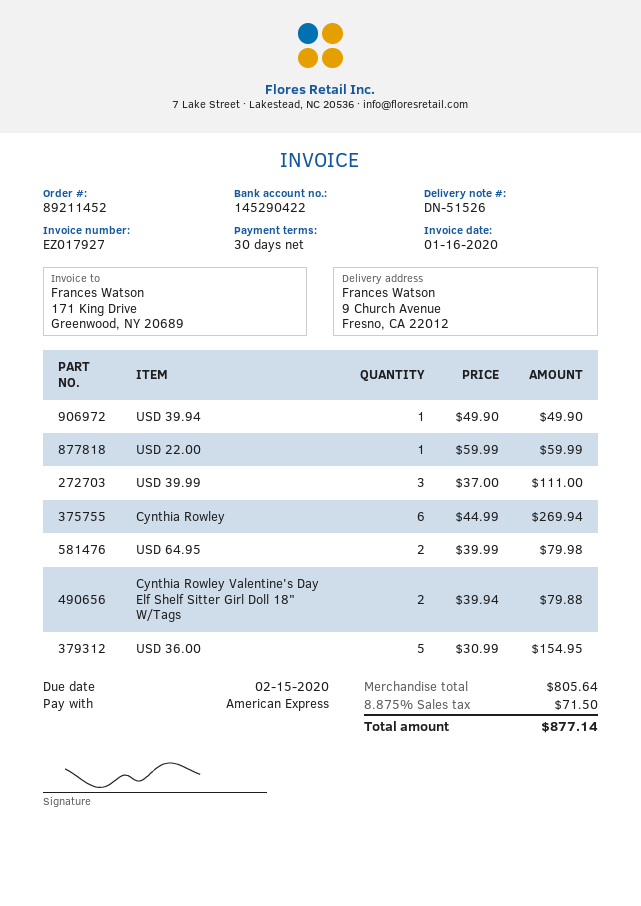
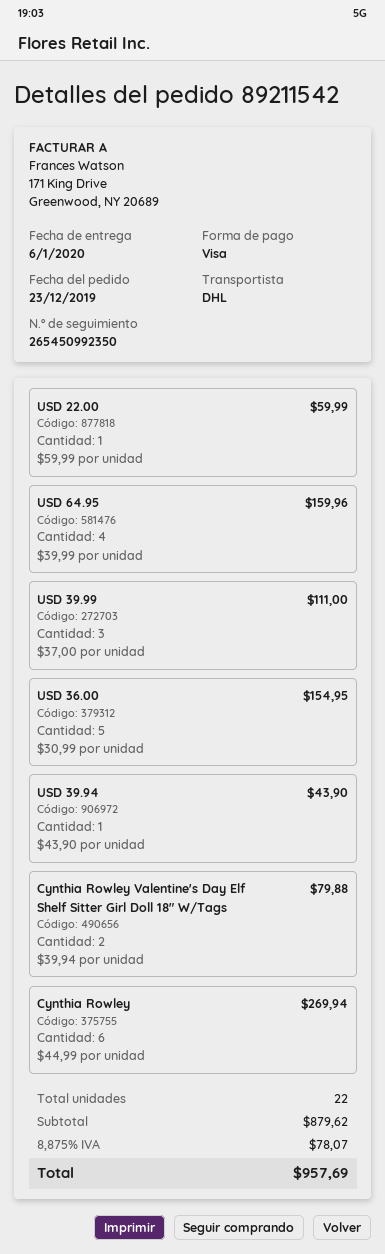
order number: 89211452 -> 89211542
payment method: American Express -> Visa
USD 39.94: 1 x 49.90 = 49.90 -> 1 x 43.90 = 43.90
USD 64.95: 2 x 39.99 = 79.98 -> 4 x 39.99 = 159.96
subtotal: 805.64 -> 879.62
tax: 8.875% = 71.50 -> 8.875% = 78.07
total: 877.14 -> 957.69

